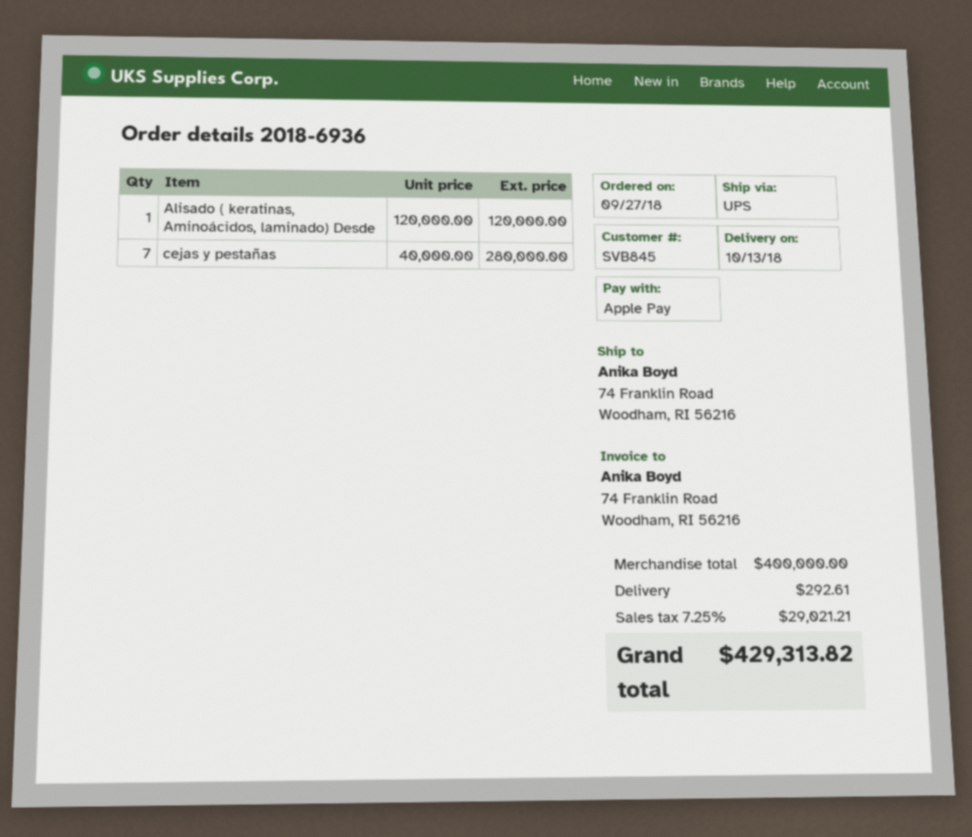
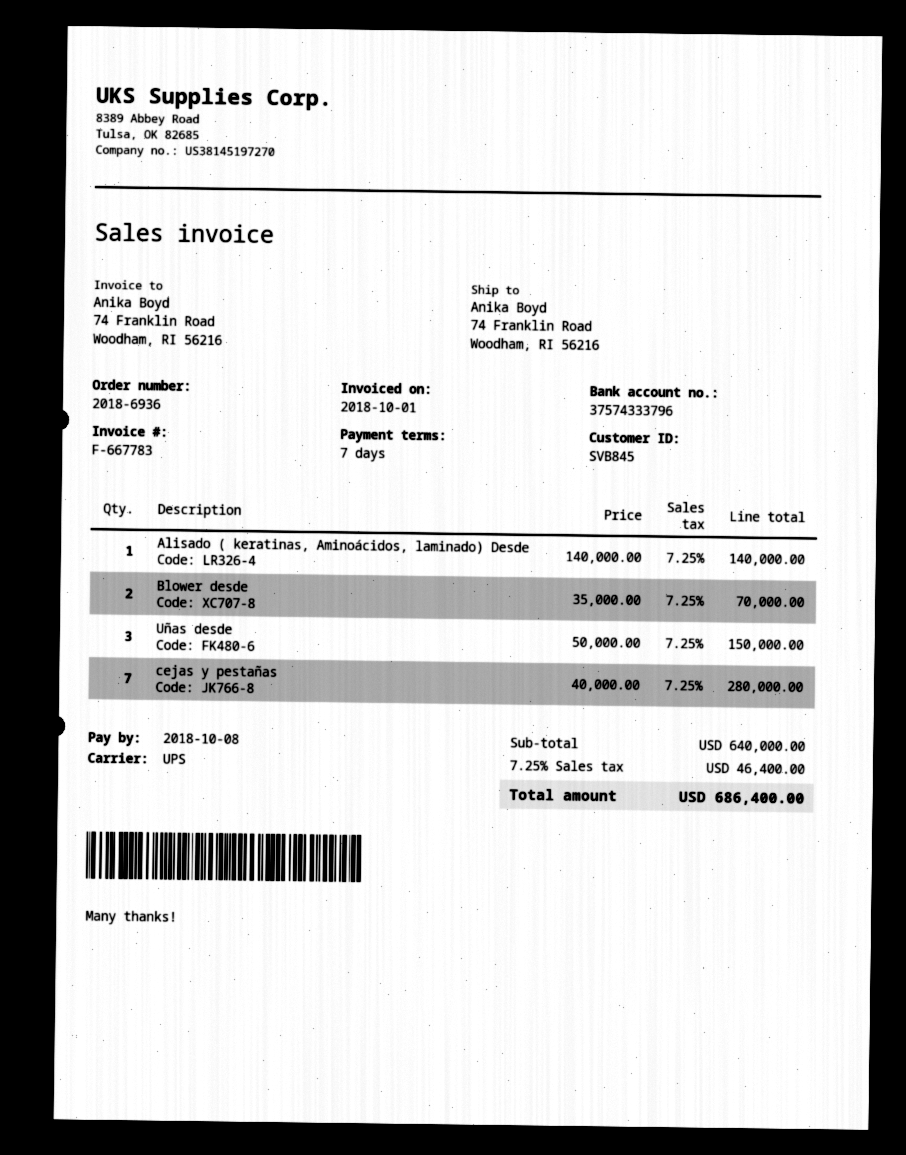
Alisado ( keratinas, Aminoácidos, laminado) Desde: 1 x 120000.00 = 120000.00 -> 1 x 140000.00 = 140000.00
Blower desde: none -> 2 x 35000.00 = 70000.00
Uñas desde: none -> 3 x 50000.00 = 150000.00
subtotal: 400000.00 -> 640000.00
shipping: 292.61 -> none
tax: 7.25% = 29021.21 -> 7.25% = 46400.00
total: 429313.82 -> 686400.00

